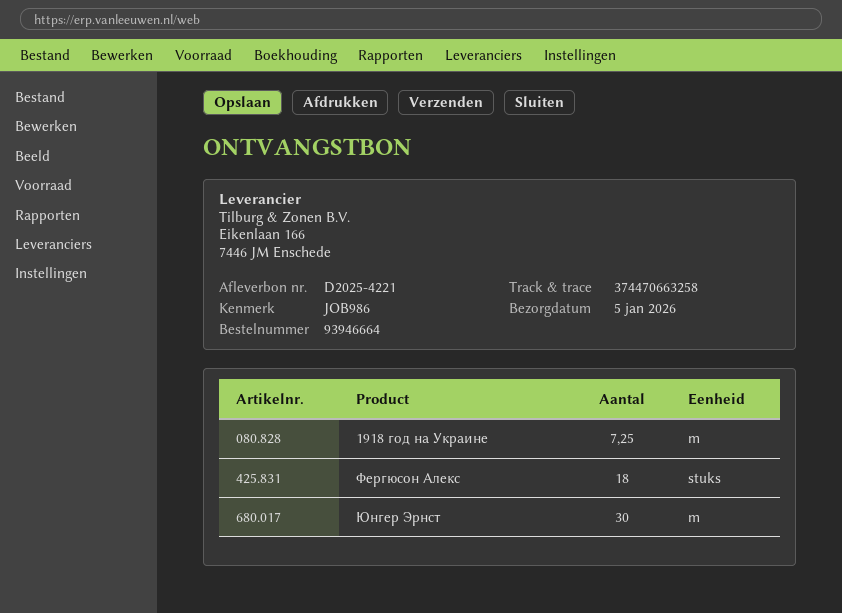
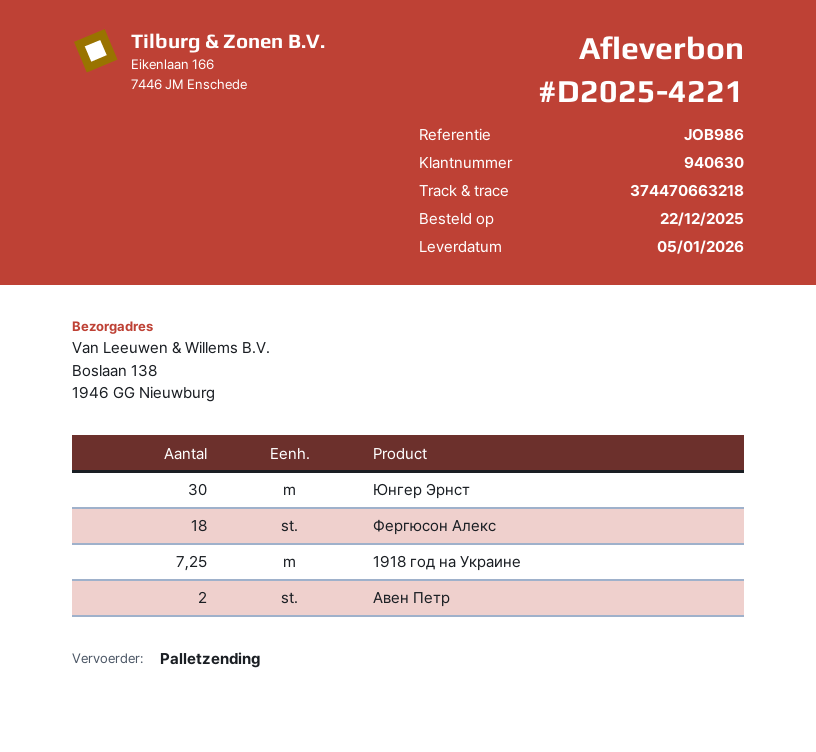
tracking number: 374470663258 -> 374470663218
Авен Петр: none -> 2

